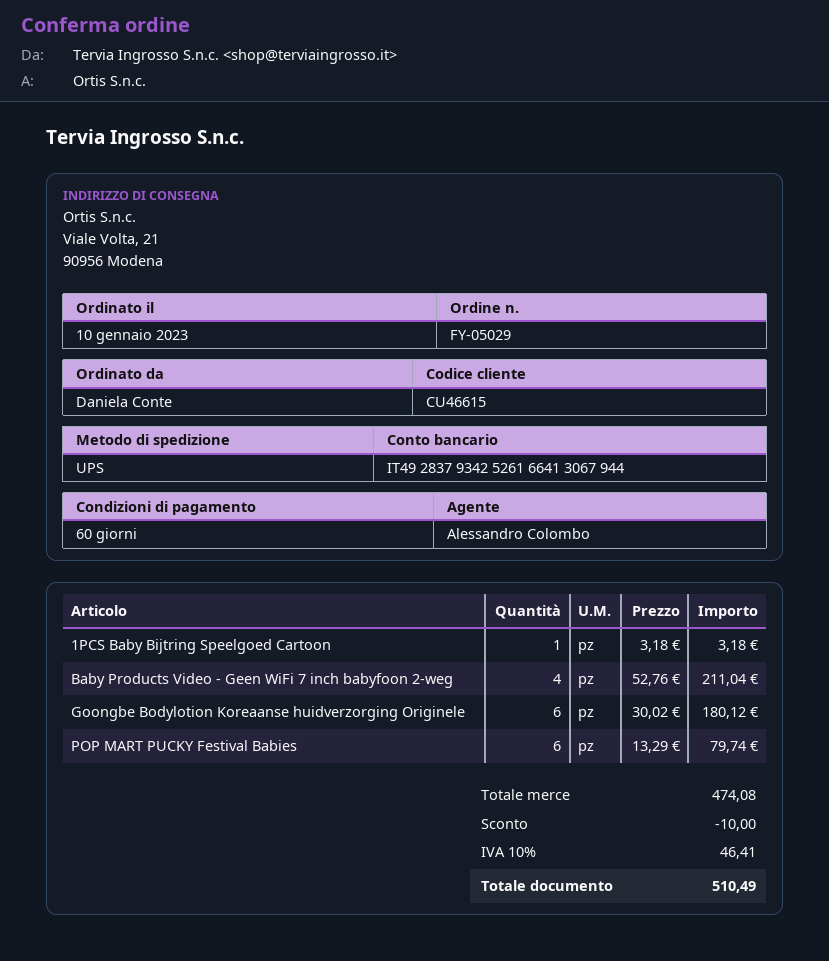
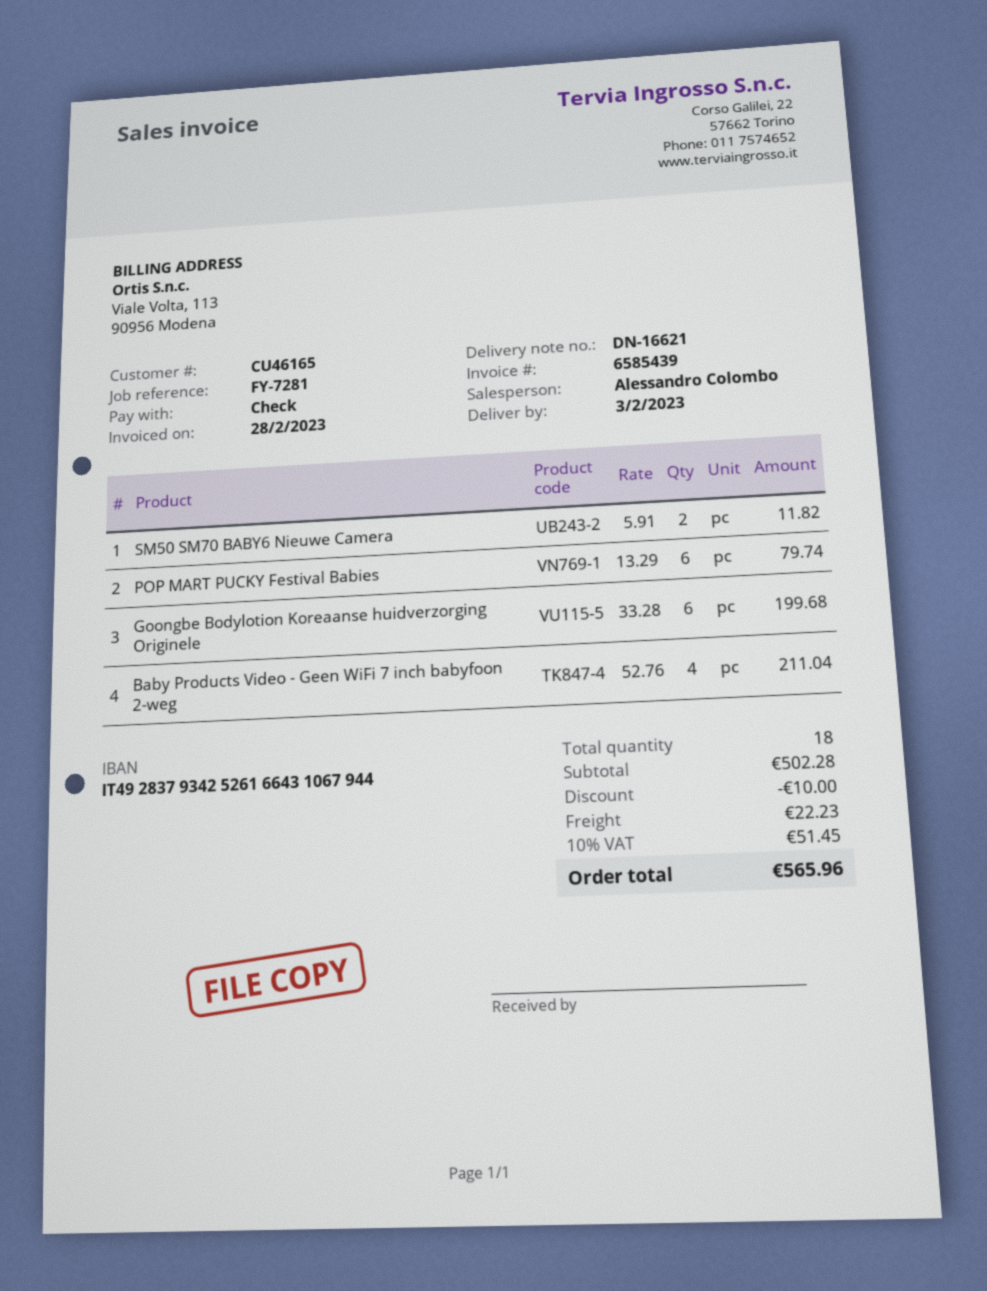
customer number: CU46615 -> CU46165
bank account: IT4928379342526166413067944 -> IT4928379342526166431067944
1PCS Baby Bijtring Speelgoed Cartoon: 1 x 3.18 = 3.18 -> none
Goongbe Bodylotion Koreaanse huidverzorging Originele: 6 x 30.02 = 180.12 -> 6 x 33.28 = 199.68
SM50 SM70 BABY6 Nieuwe Camera: none -> 2 x 5.91 = 11.82
subtotal: 474.08 -> 502.28
shipping: none -> 22.23
tax: 10% = 46.41 -> 10% = 51.45
total: 510.49 -> 565.96

